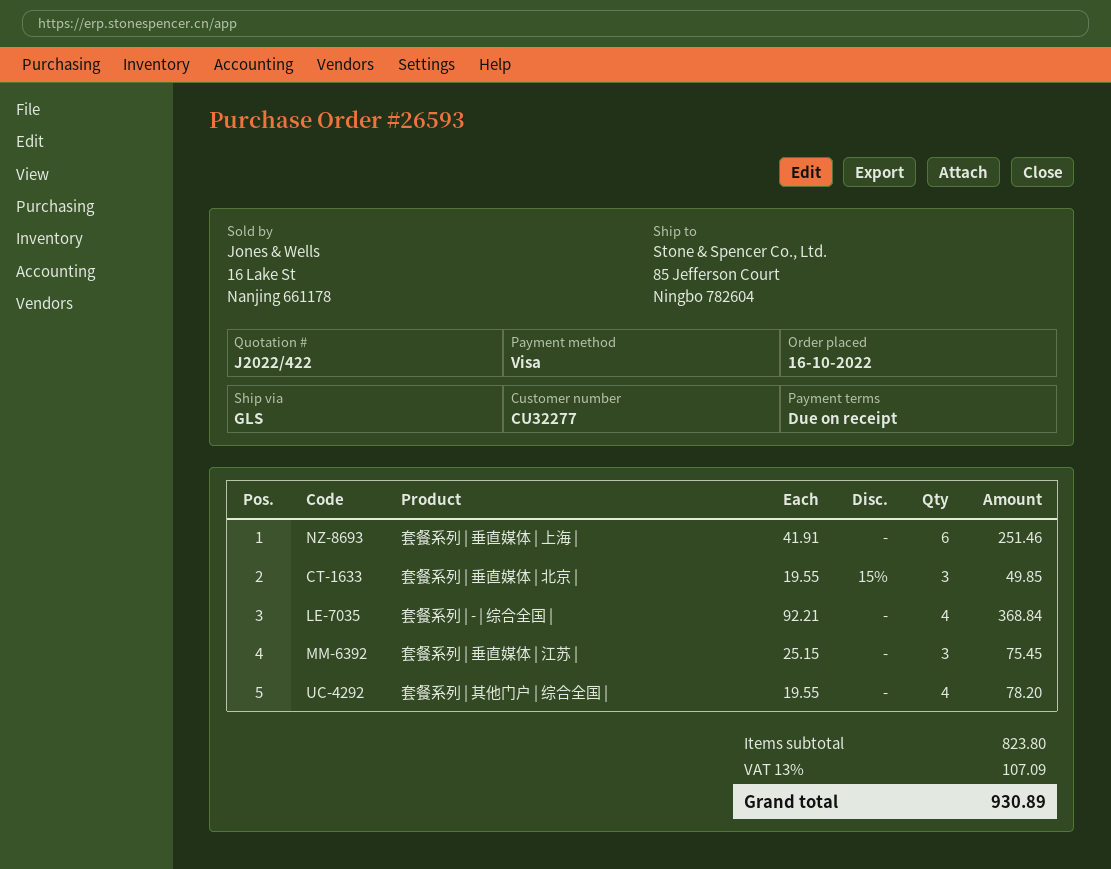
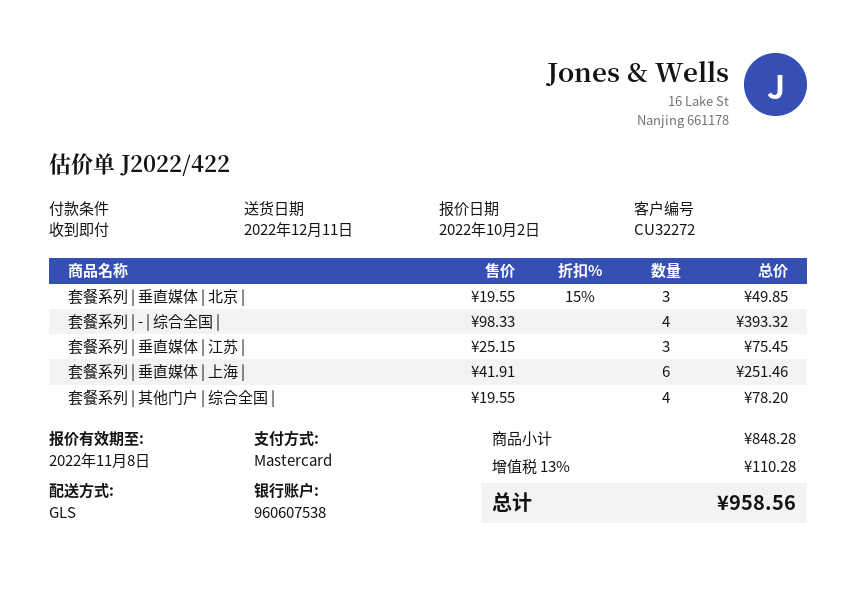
customer number: CU32277 -> CU32272
payment method: Visa -> Mastercard
套餐系列 | - | 综合全国 |: 4 x 92.21 = 368.84 -> 4 x 98.33 = 393.32
subtotal: 823.80 -> 848.28
tax: 13% = 107.09 -> 13% = 110.28
total: 930.89 -> 958.56

